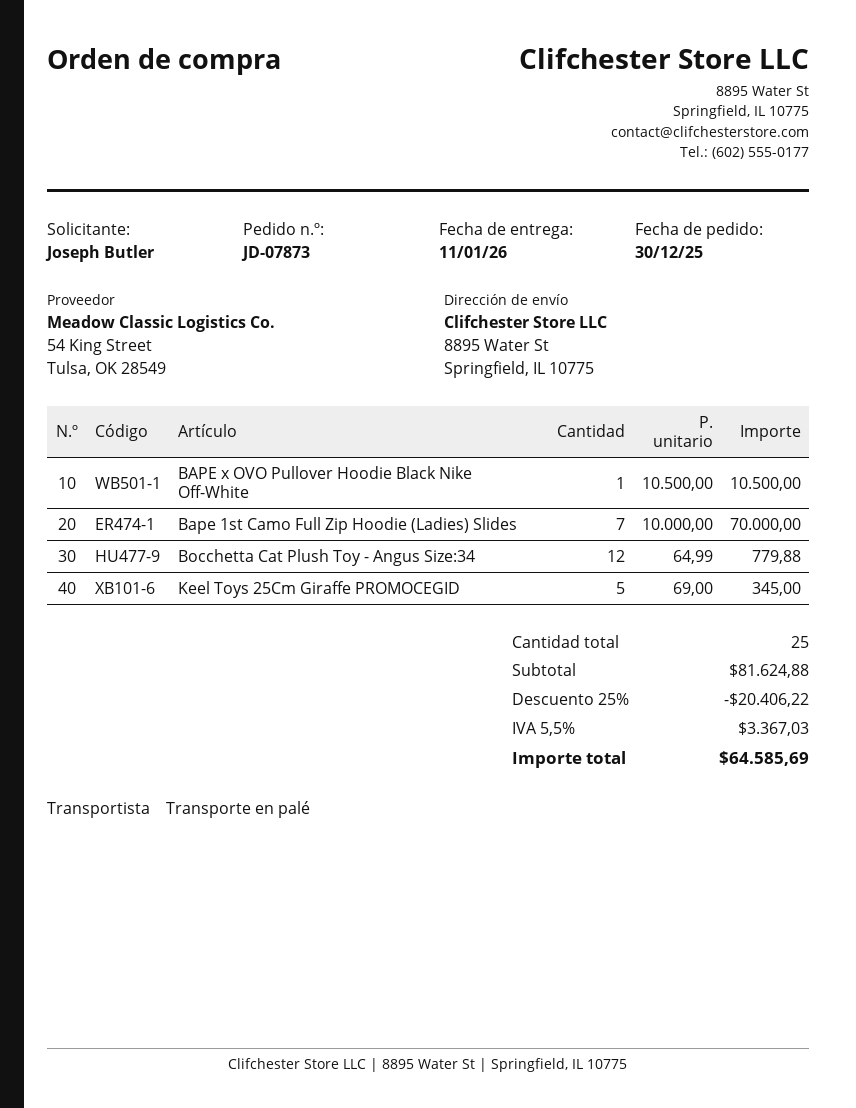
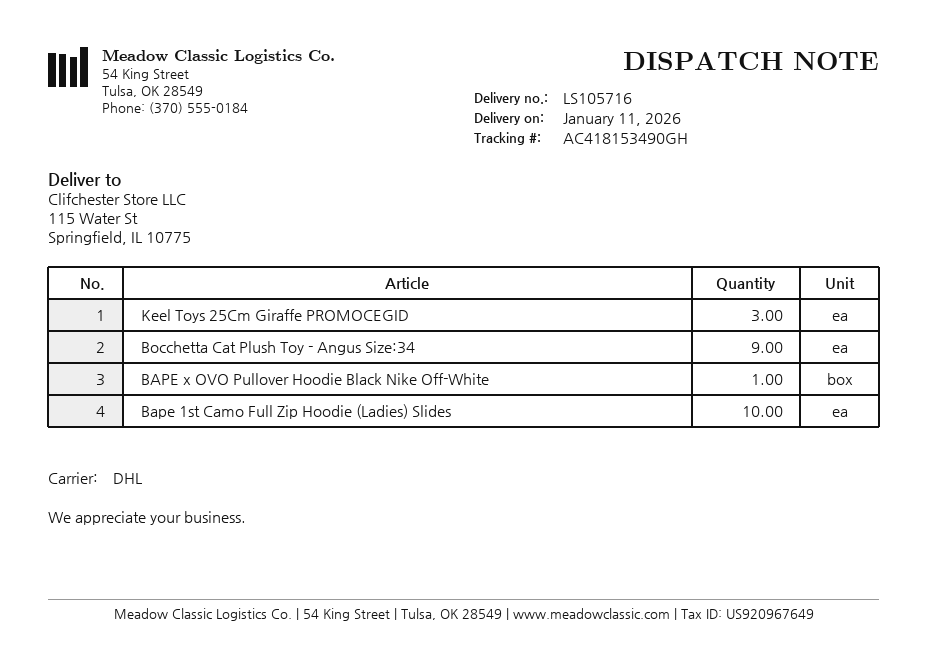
shipping method: pallet freight -> DHL
ship to: 8895 Water St, Springfield, IL 10775 -> 115 Water St, Springfield, IL 10775
Bape 1st Camo Full Zip Hoodie (Ladies) Slides: 7 -> 10
Bocchetta Cat Plush Toy - Angus Size:34: 12 -> 9
Keel Toys 25Cm Giraffe PROMOCEGID: 5 -> 3

